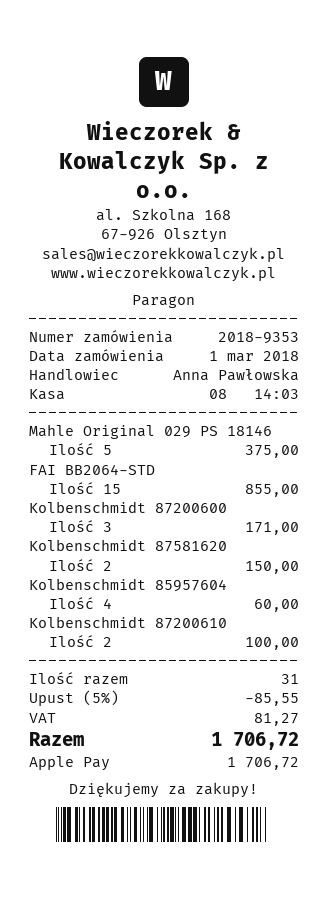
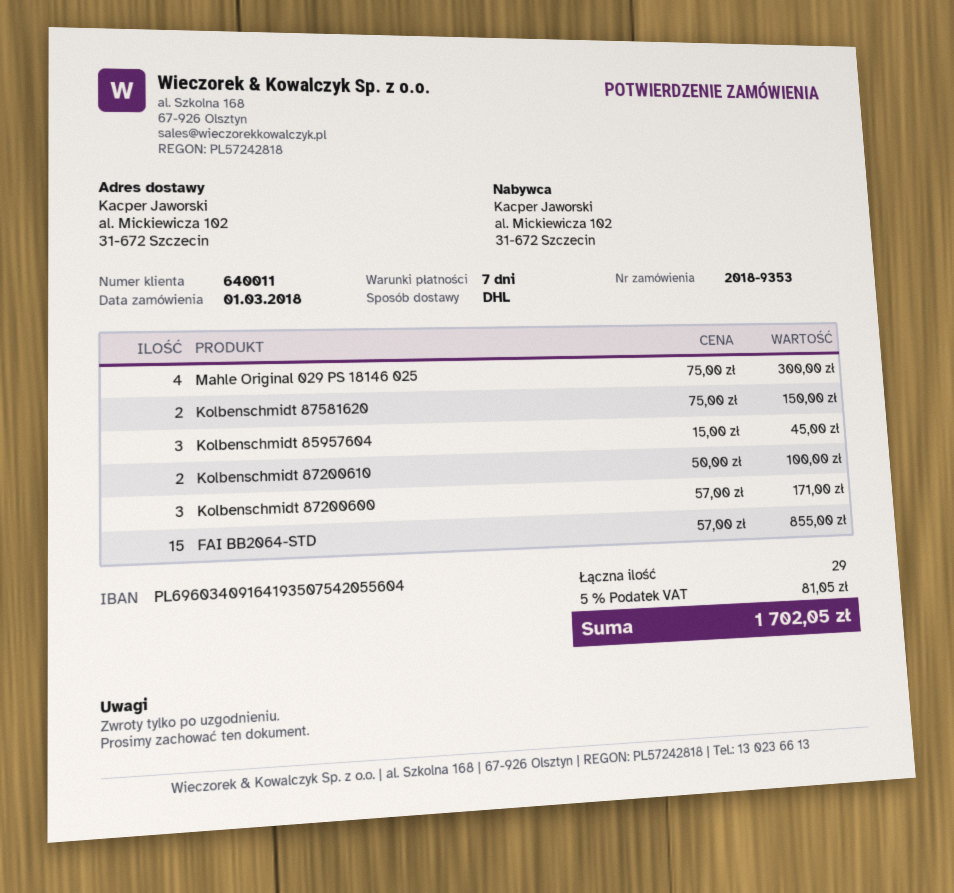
Mahle Original 029 PS 18146: 5 for 375.00 -> 4 for 300.00
Kolbenschmidt 85957604: 4 for 60.00 -> 3 for 45.00
total quantity: 31 -> 29
discount: 5% = 85.55 -> none
tax: 81.27 -> 81.05
total: 1706.72 -> 1702.05

